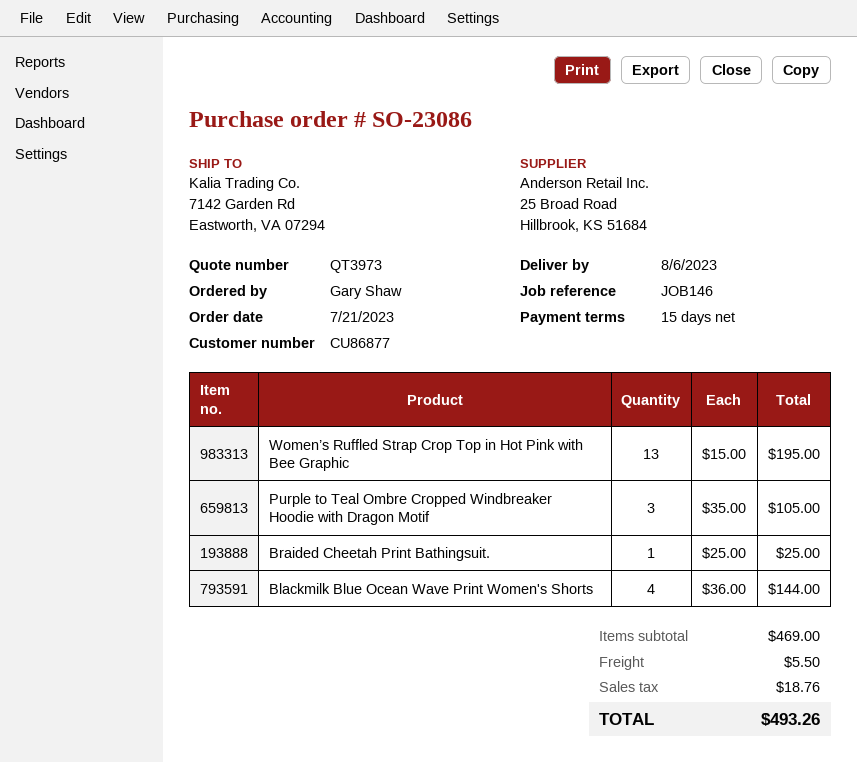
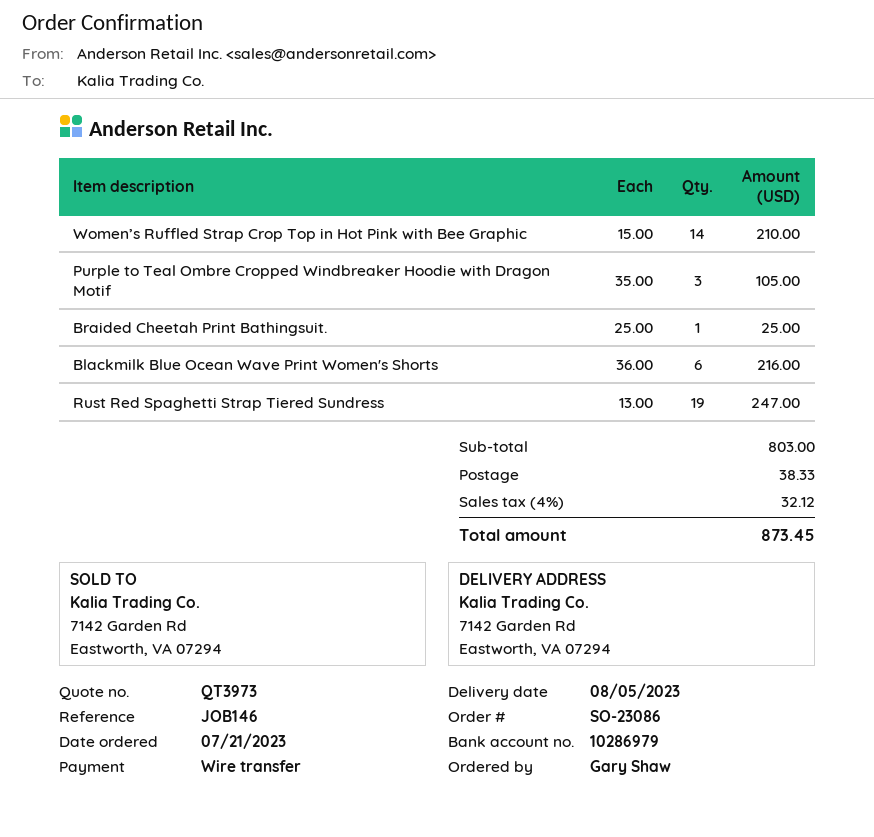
delivery date: 2023-08-06 -> 2023-08-05
Women’s Ruffled Strap Crop Top in Hot Pink with Bee Graphic: 13 x 15.00 = 195.00 -> 14 x 15.00 = 210.00
Blackmilk Blue Ocean Wave Print Women's Shorts: 4 x 36.00 = 144.00 -> 6 x 36.00 = 216.00
Rust Red Spaghetti Strap Tiered Sundress: none -> 19 x 13.00 = 247.00
subtotal: 469.00 -> 803.00
shipping: 5.50 -> 38.33
tax: 18.76 -> 32.12
total: 493.26 -> 873.45

